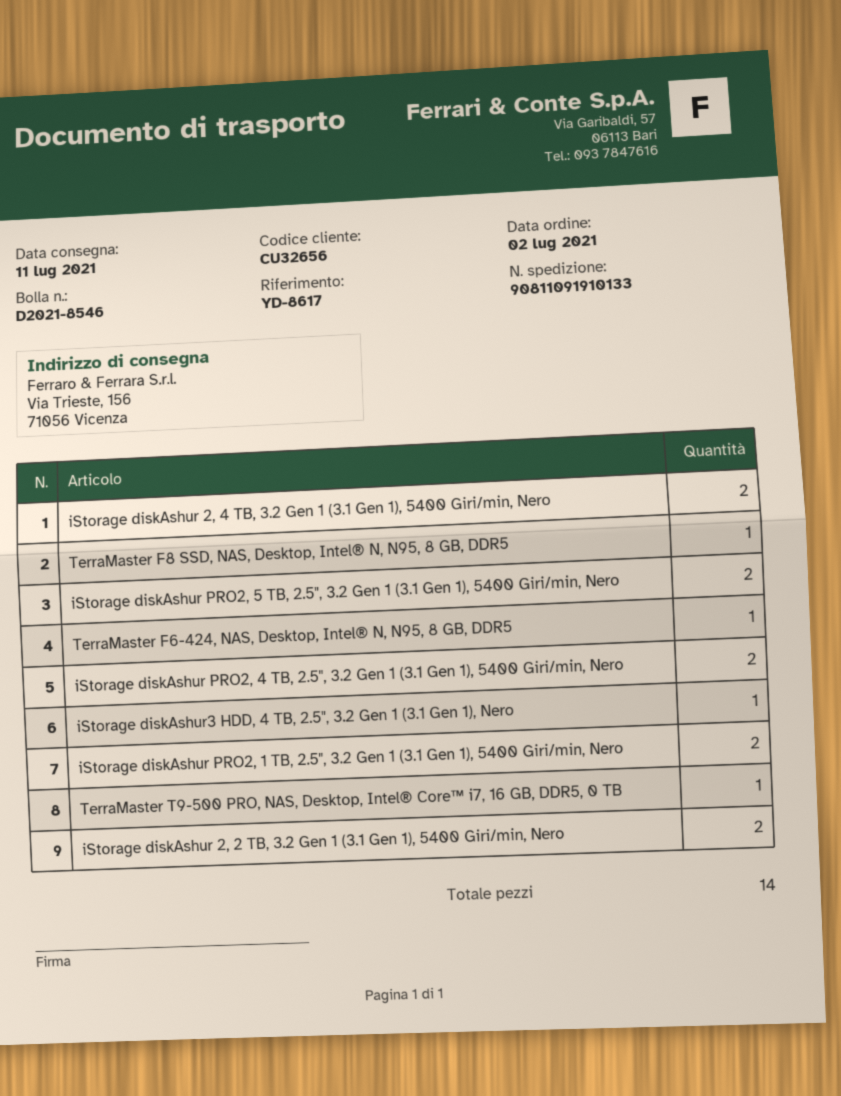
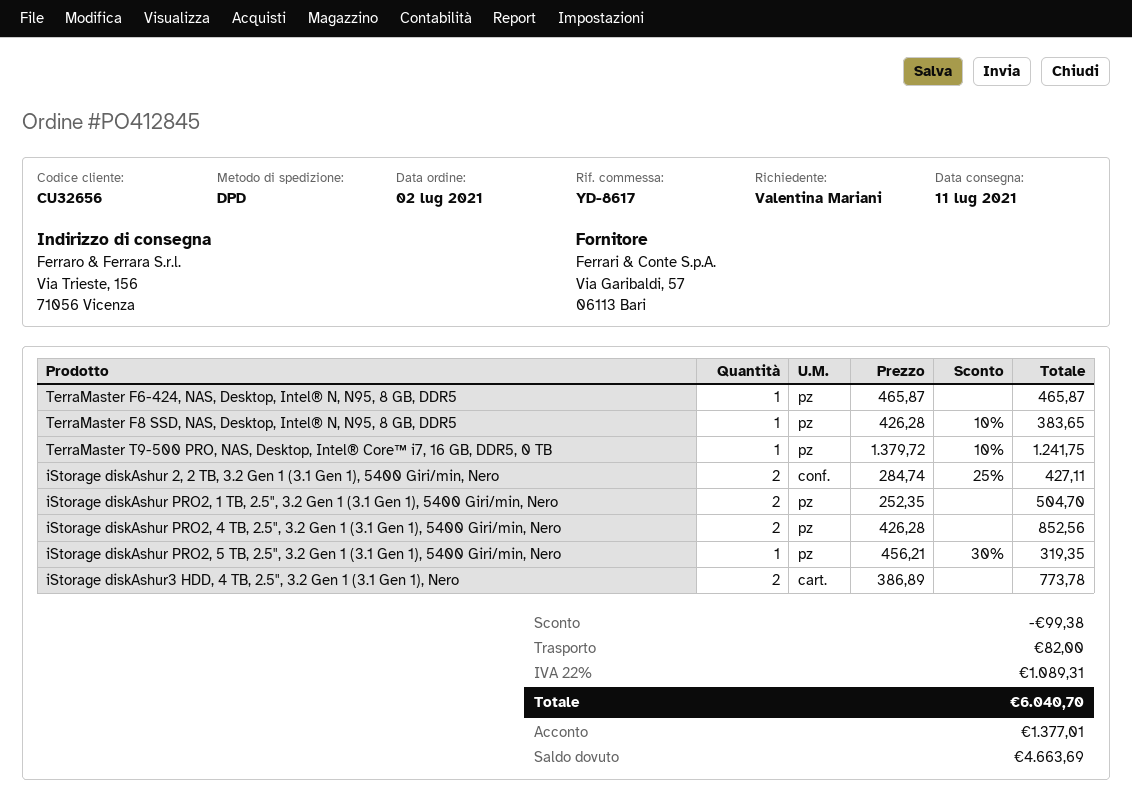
iStorage diskAshur 2, 4 TB, 3.2 Gen 1 (3.1 Gen 1), 5400 Giri/min, Nero: 2 -> none
iStorage diskAshur PRO2, 5 TB, 2.5", 3.2 Gen 1 (3.1 Gen 1), 5400 Giri/min, Nero: 2 -> 1
iStorage diskAshur3 HDD, 4 TB, 2.5", 3.2 Gen 1 (3.1 Gen 1), Nero: 1 -> 2

